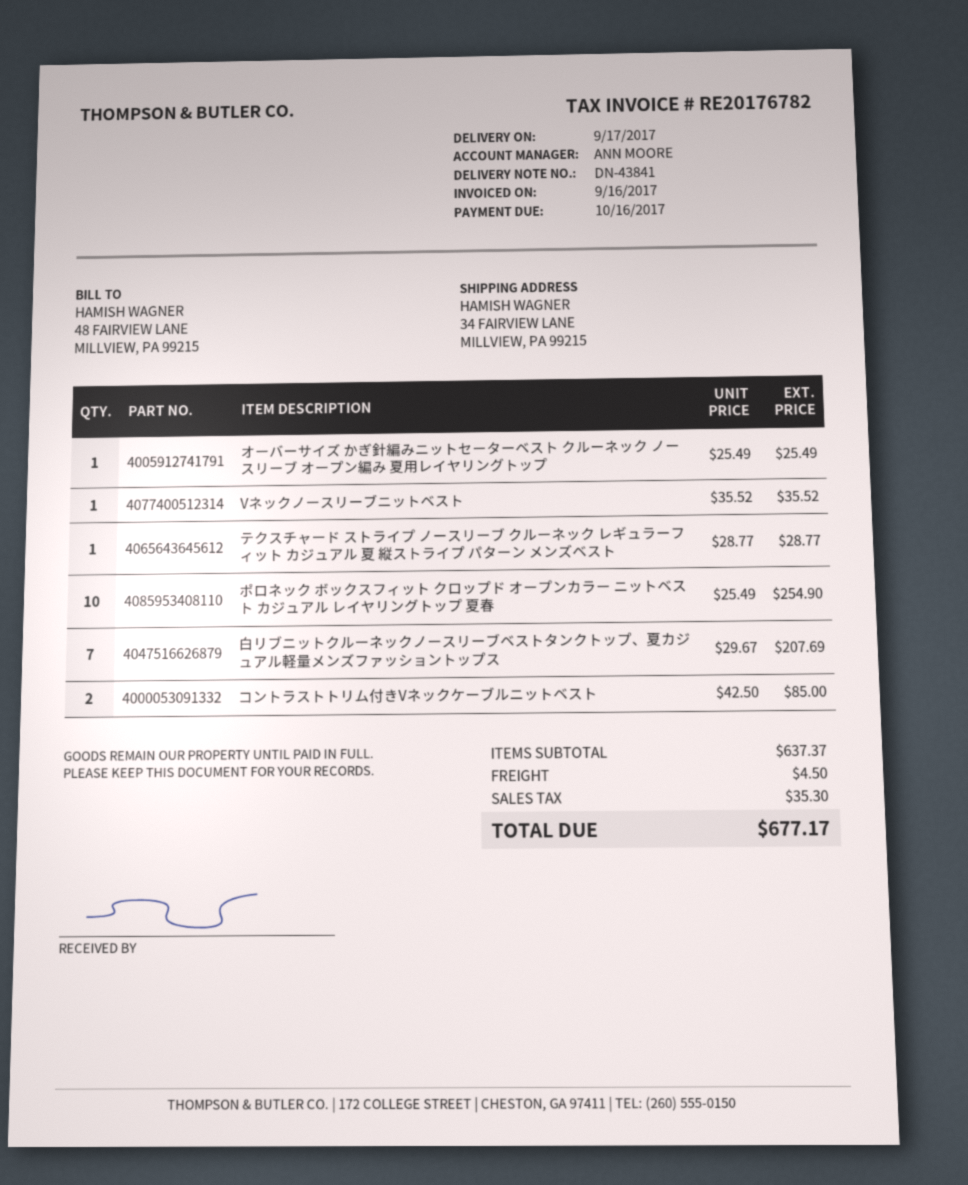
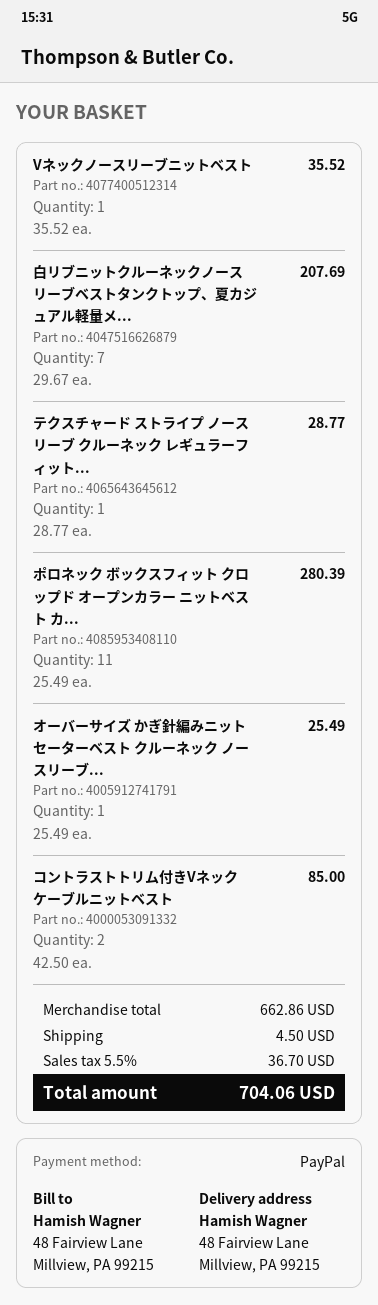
ship to: 34 FAIRVIEW LANE, MILLVIEW, PA 99215 -> 48 Fairview Lane, Millview, PA 99215
ポロネック ボックスフィット クロップド オープンカラー ニットベスト カジュアル レイヤリングトップ 夏春: 10 x 25.49 = 254.90 -> 11 x 25.49 = 280.39
subtotal: 637.37 -> 662.86
tax: 35.30 -> 36.70
total: 677.17 -> 704.06

